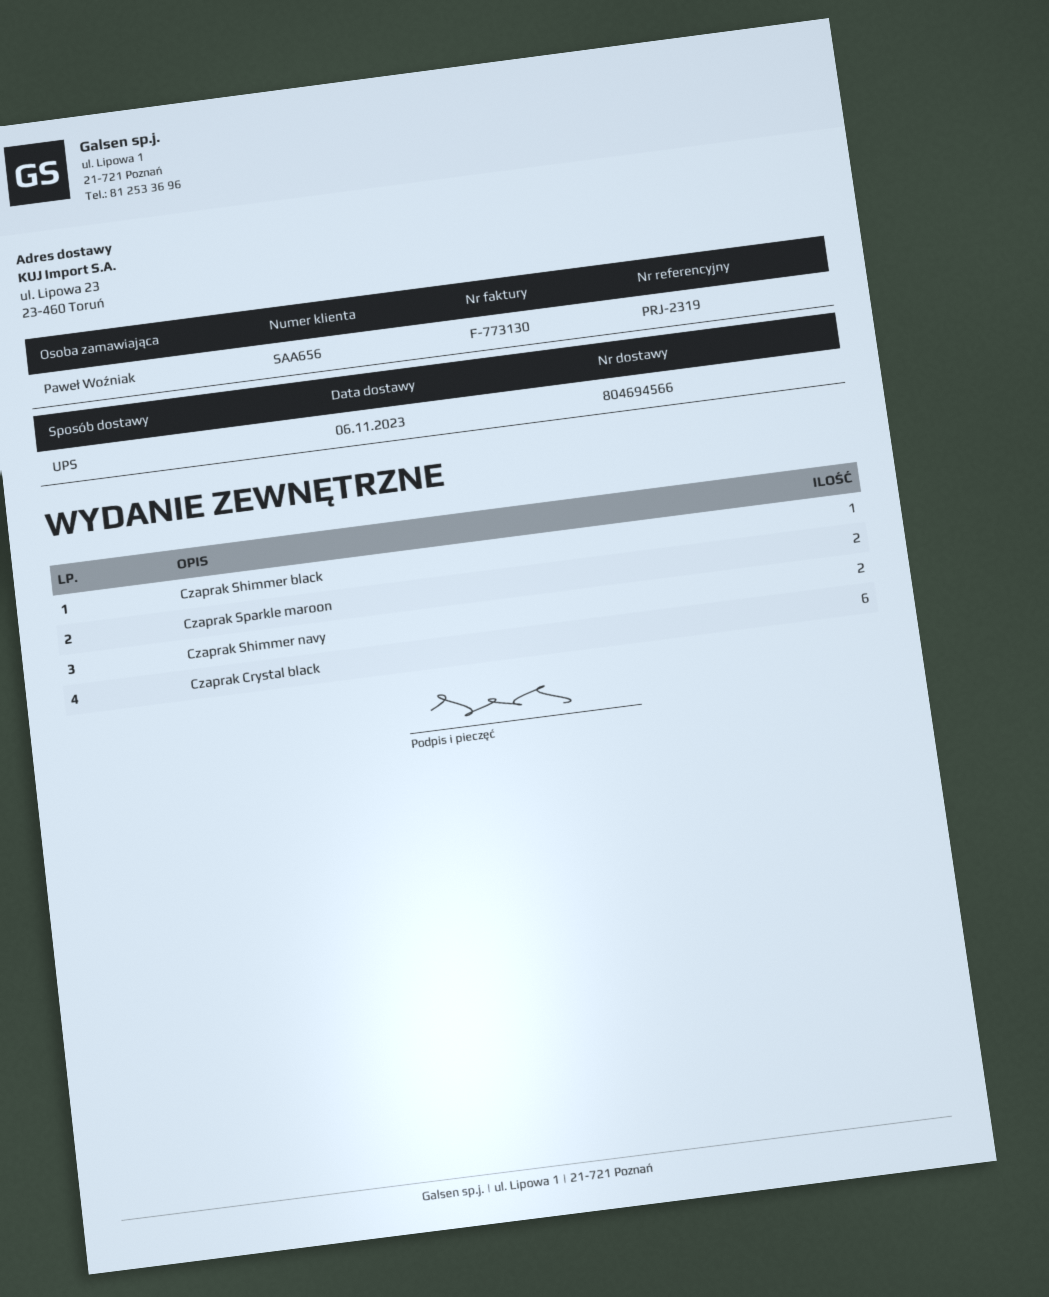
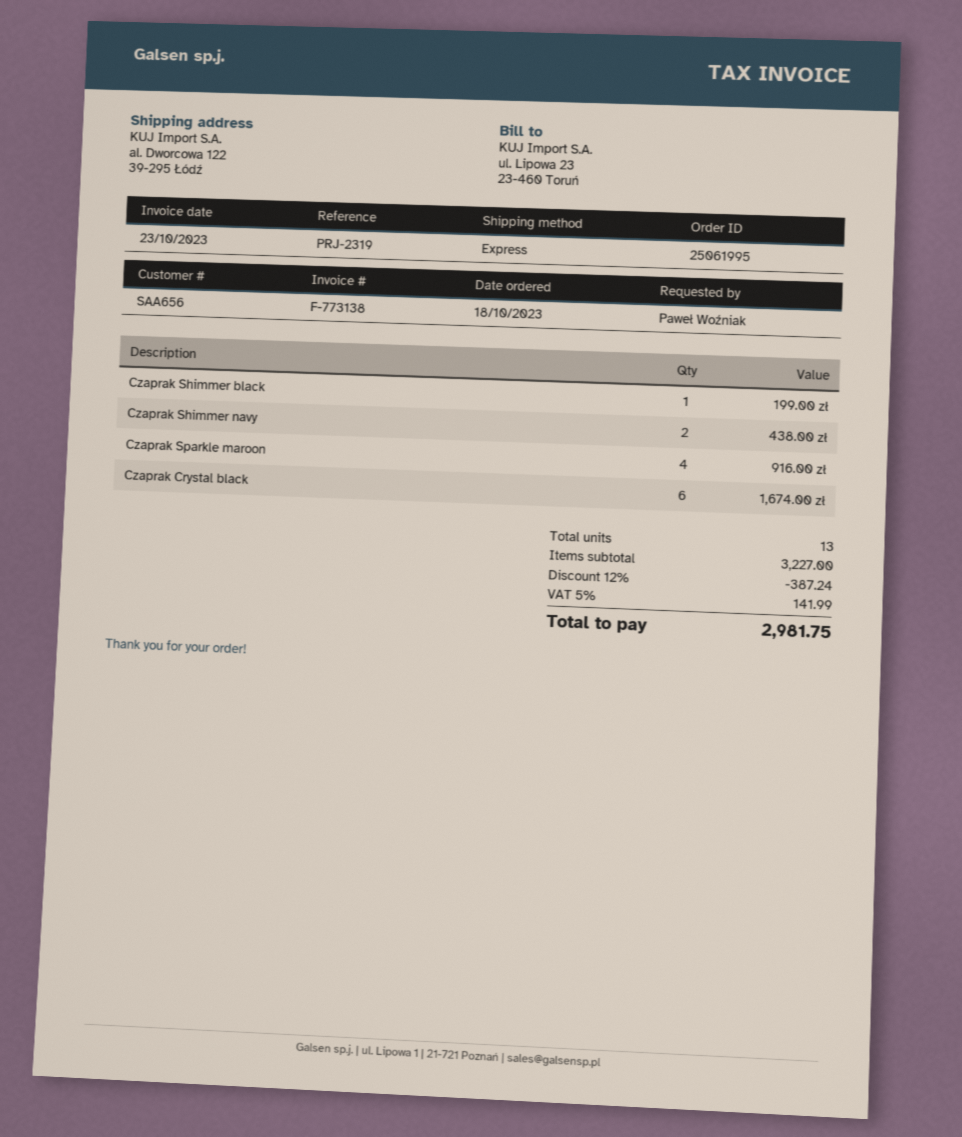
invoice number: F-773130 -> F-773138
shipping method: UPS -> express
ship to: ul. Lipowa 23, 23-460 Toruń -> al. Dworcowa 122, 39-295 Łódź
Czaprak Sparkle maroon: 2 -> 4

